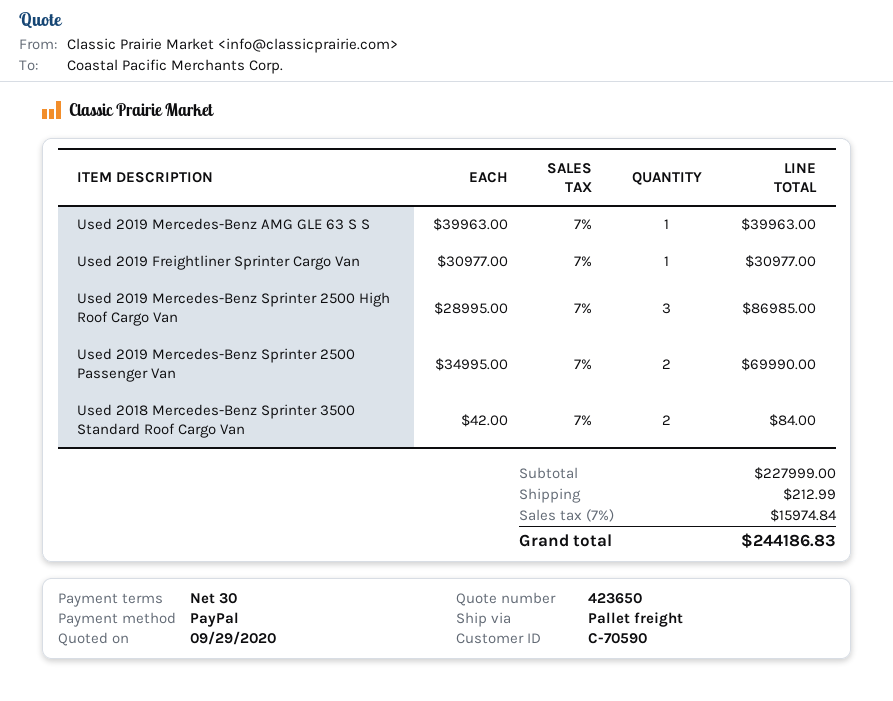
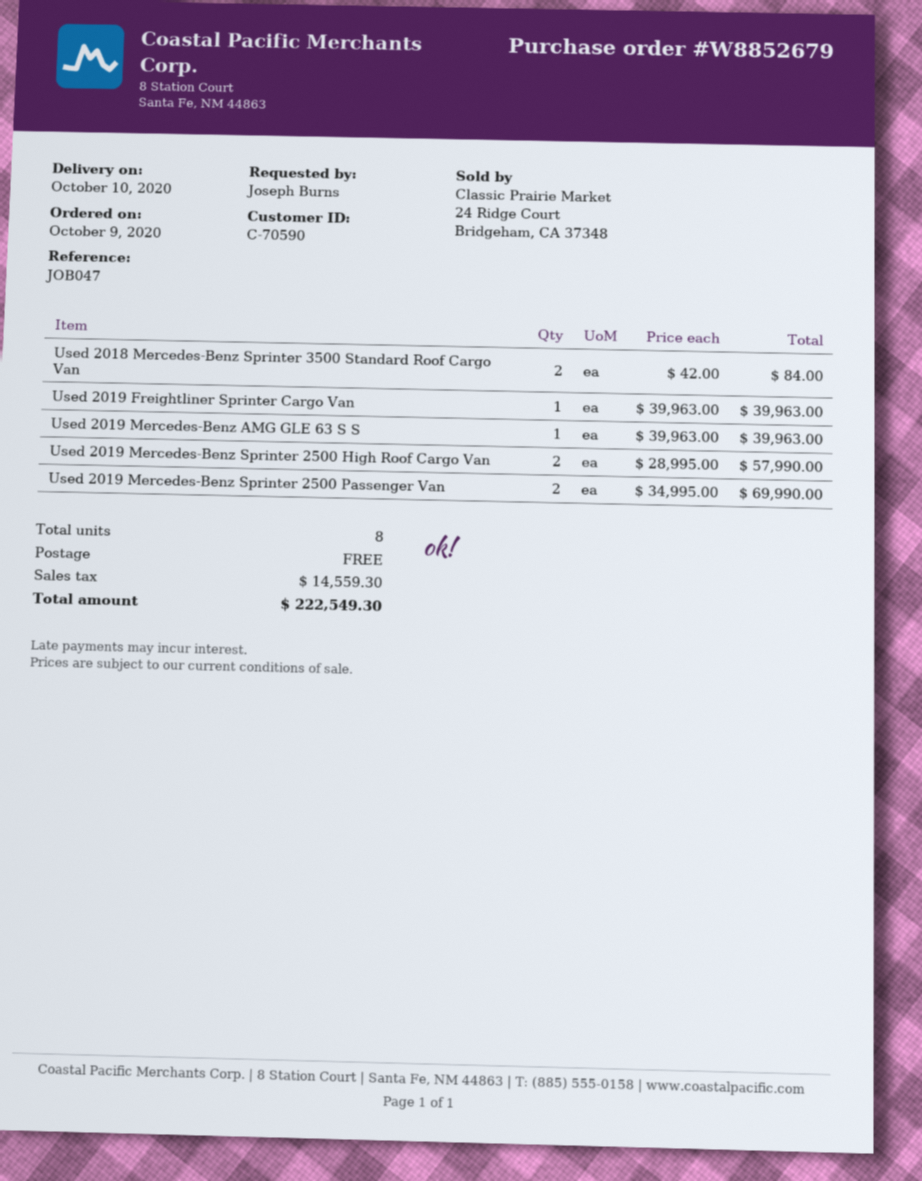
Used 2019 Freightliner Sprinter Cargo Van: 1 x 30977.00 = 30977.00 -> 1 x 39963.00 = 39963.00
Used 2019 Mercedes-Benz Sprinter 2500 High Roof Cargo Van: 3 x 28995.00 = 86985.00 -> 2 x 28995.00 = 57990.00
shipping: 212.99 -> 0.00
tax: 15974.84 -> 14559.30
total: 244186.83 -> 222549.30

